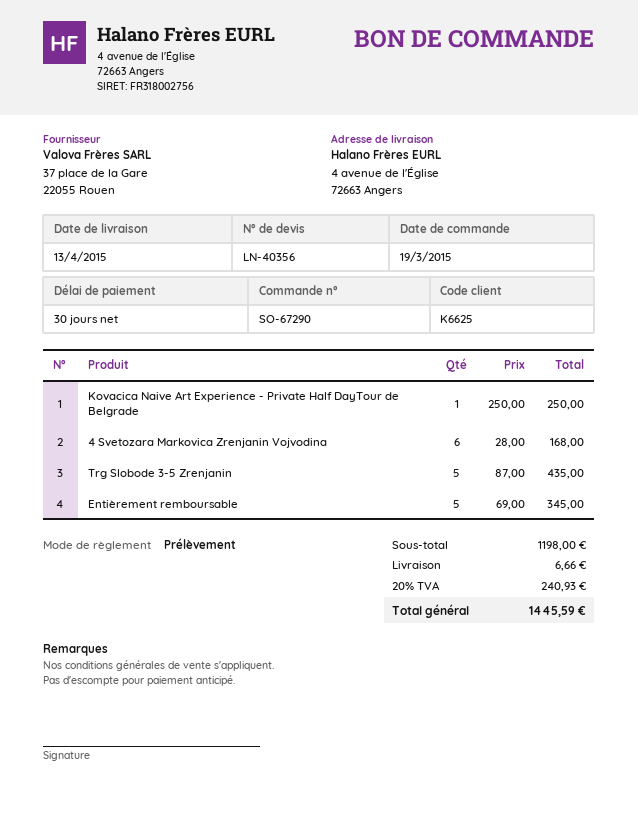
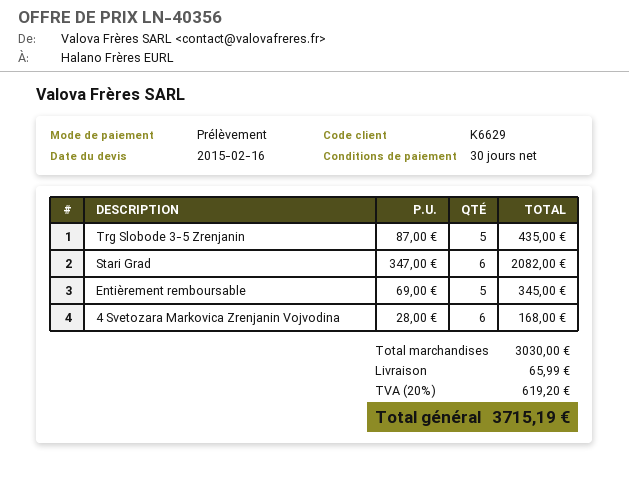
customer number: K6625 -> K6629
Kovacica Naive Art Experience - Private Half DayTour de Belgrade: 1 x 250.00 = 250.00 -> none
Stari Grad: none -> 6 x 347.00 = 2082.00
subtotal: 1198.00 -> 3030.00
shipping: 6.66 -> 65.99
tax: 20% = 240.93 -> 20% = 619.20
total: 1445.59 -> 3715.19

